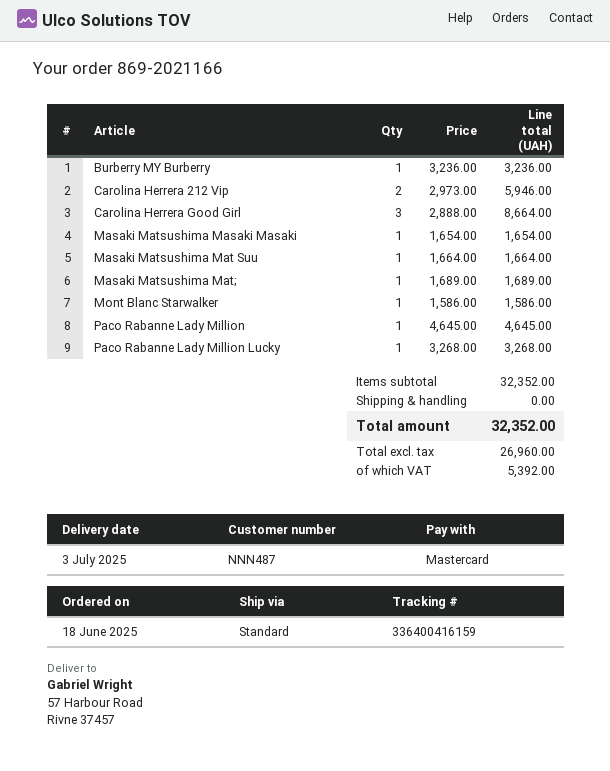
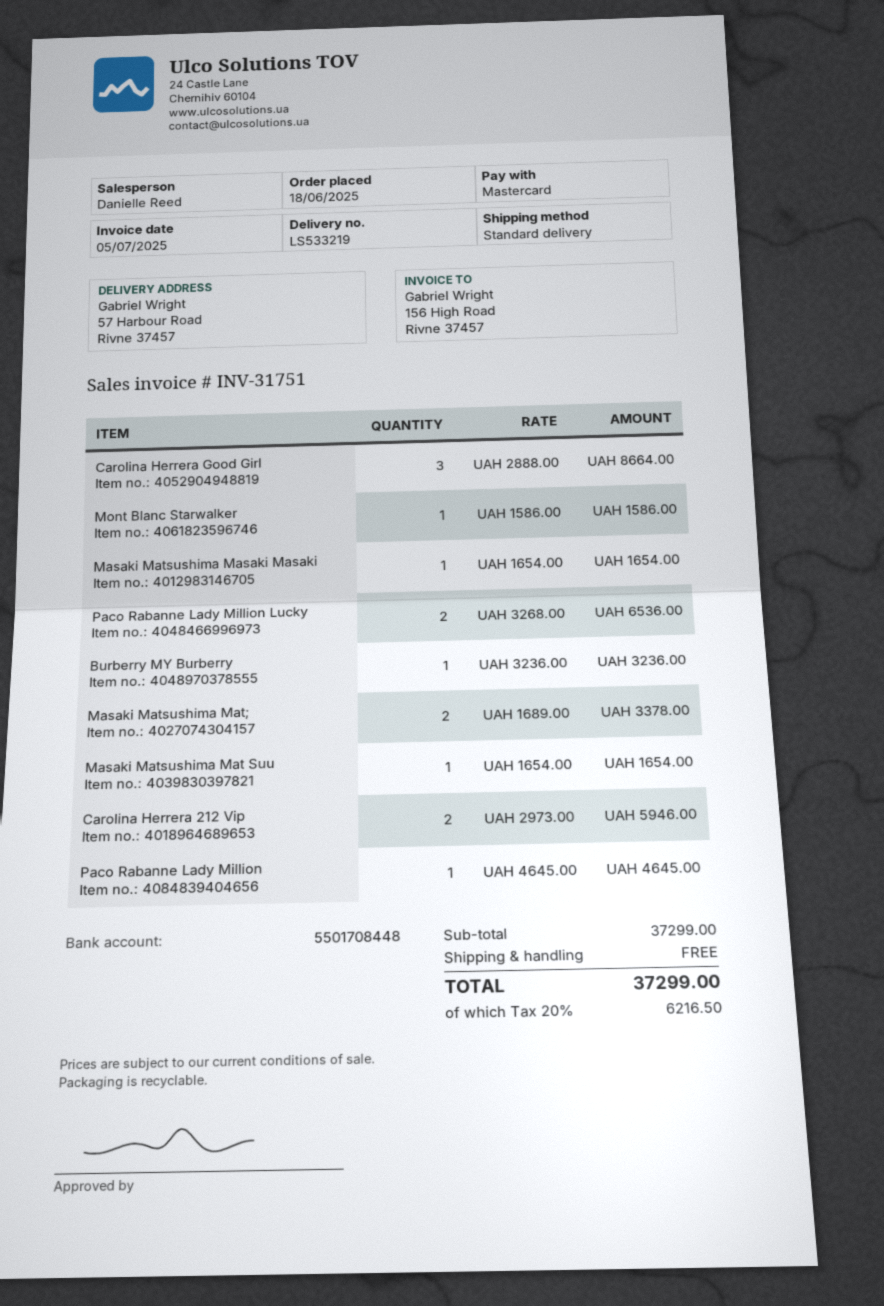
Masaki Matsushima Mat Suu: 1 x 1664.00 = 1664.00 -> 1 x 1654.00 = 1654.00
Masaki Matsushima Mat;: 1 x 1689.00 = 1689.00 -> 2 x 1689.00 = 3378.00
Paco Rabanne Lady Million Lucky: 1 x 3268.00 = 3268.00 -> 2 x 3268.00 = 6536.00
subtotal: 32352.00 -> 37299.00
tax: 5392.00 -> 6216.50
total: 32352.00 -> 37299.00

